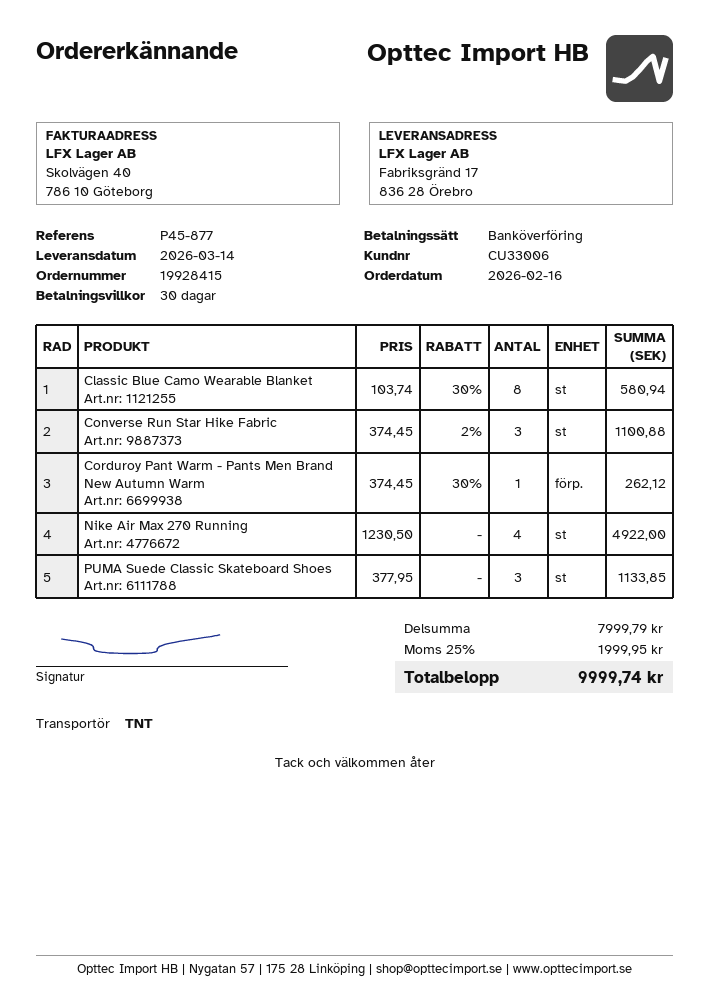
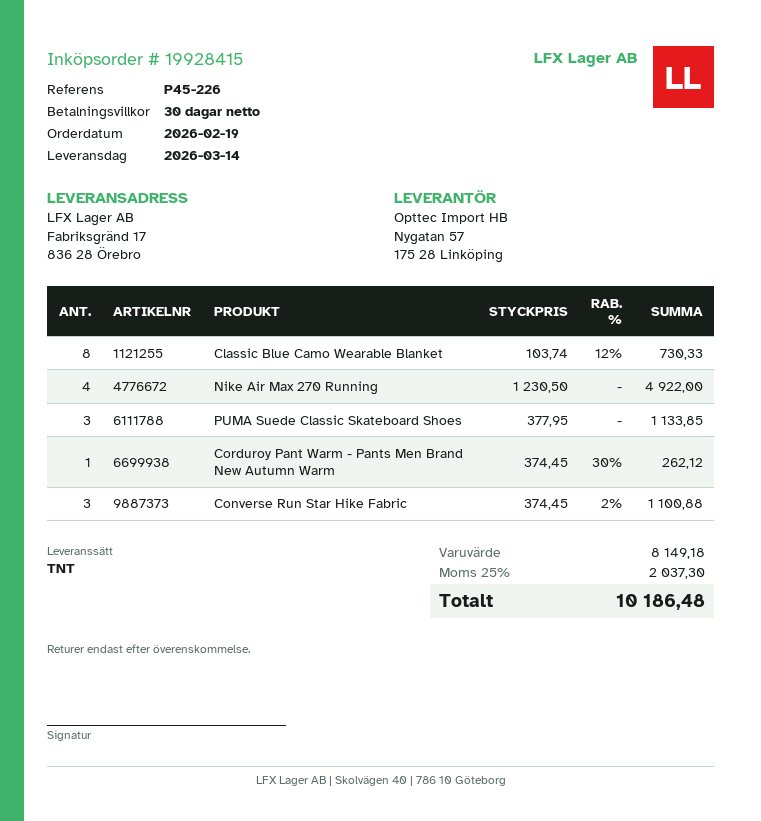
order date: 2026-02-16 -> 2026-02-19
reference: P45-877 -> P45-226
Classic Blue Camo Wearable Blanket: 8 x 103.74 - 30% = 580.94 -> 8 x 103.74 - 12% = 730.33
subtotal: 7999.79 -> 8149.18
tax: 25% = 1999.95 -> 25% = 2037.30
total: 9999.74 -> 10186.48

